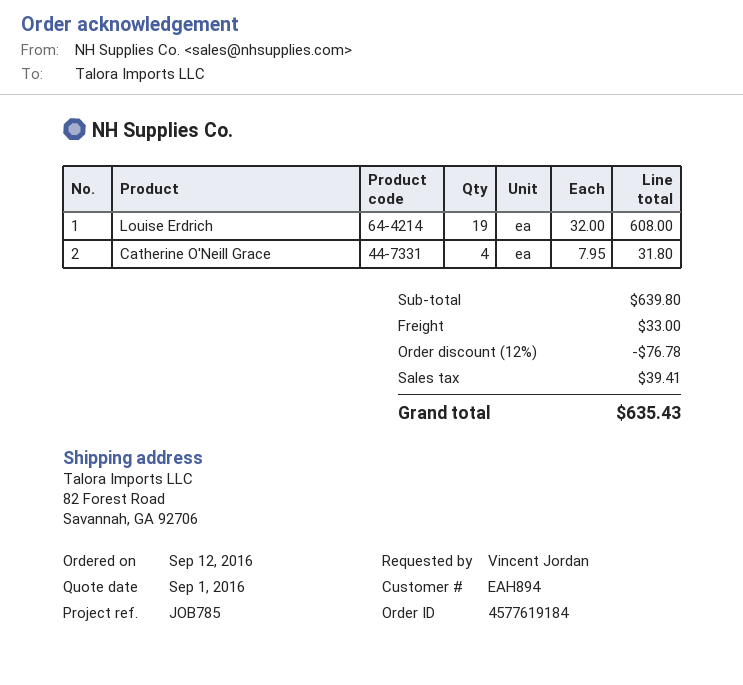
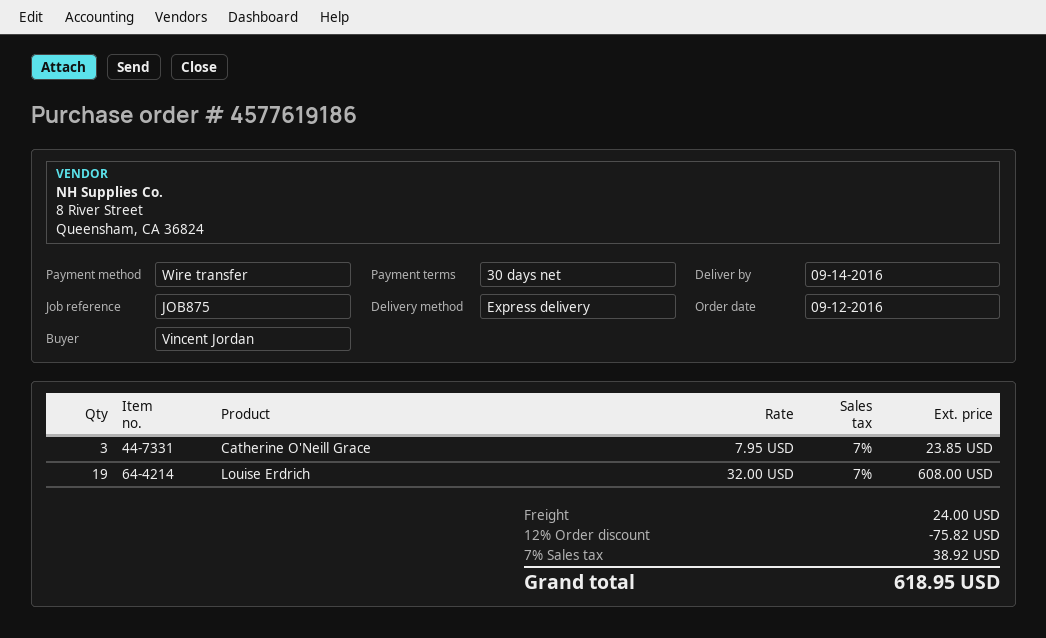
order number: 4577619184 -> 4577619186
reference: JOB785 -> JOB875
Catherine O'Neill Grace: 4 x 7.95 = 31.80 -> 3 x 7.95 = 23.85
discount: 12% = 76.78 -> 12% = 75.82
shipping: 33.00 -> 24.00
tax: 39.41 -> 38.92
total: 635.43 -> 618.95

